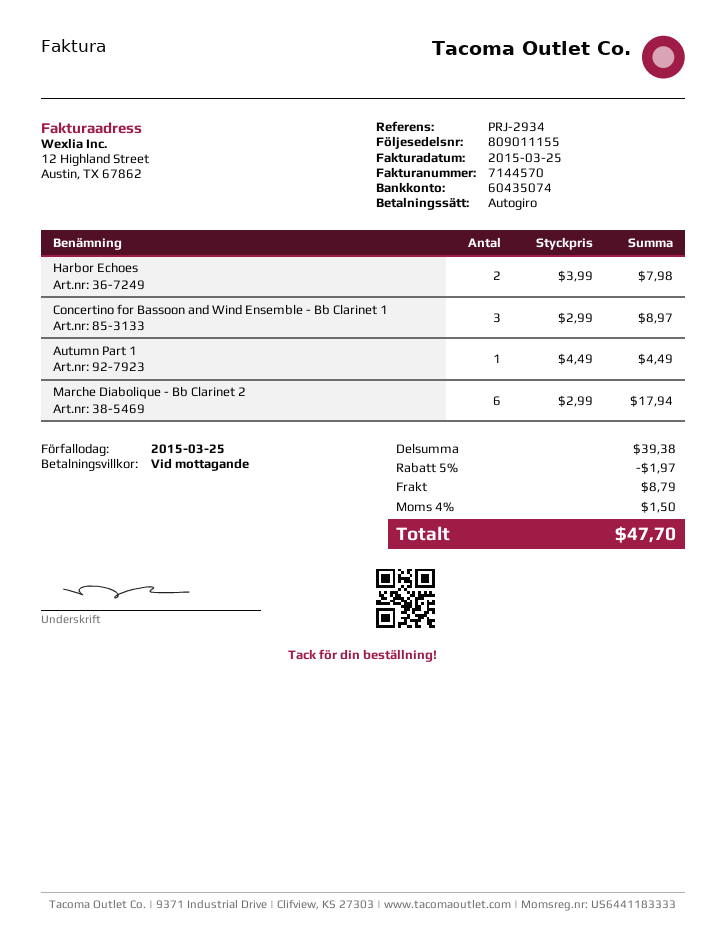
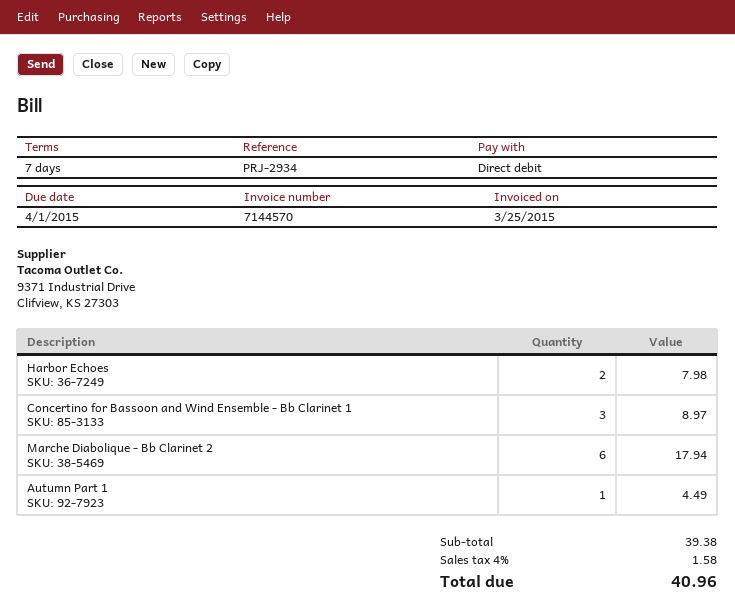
payment terms: on receipt -> 7 days
due date: 2015-03-25 -> 2015-04-01
discount: 5% = 1.97 -> none
shipping: 8.79 -> none
tax: 4% = 1.50 -> 4% = 1.58
total: 47.70 -> 40.96

